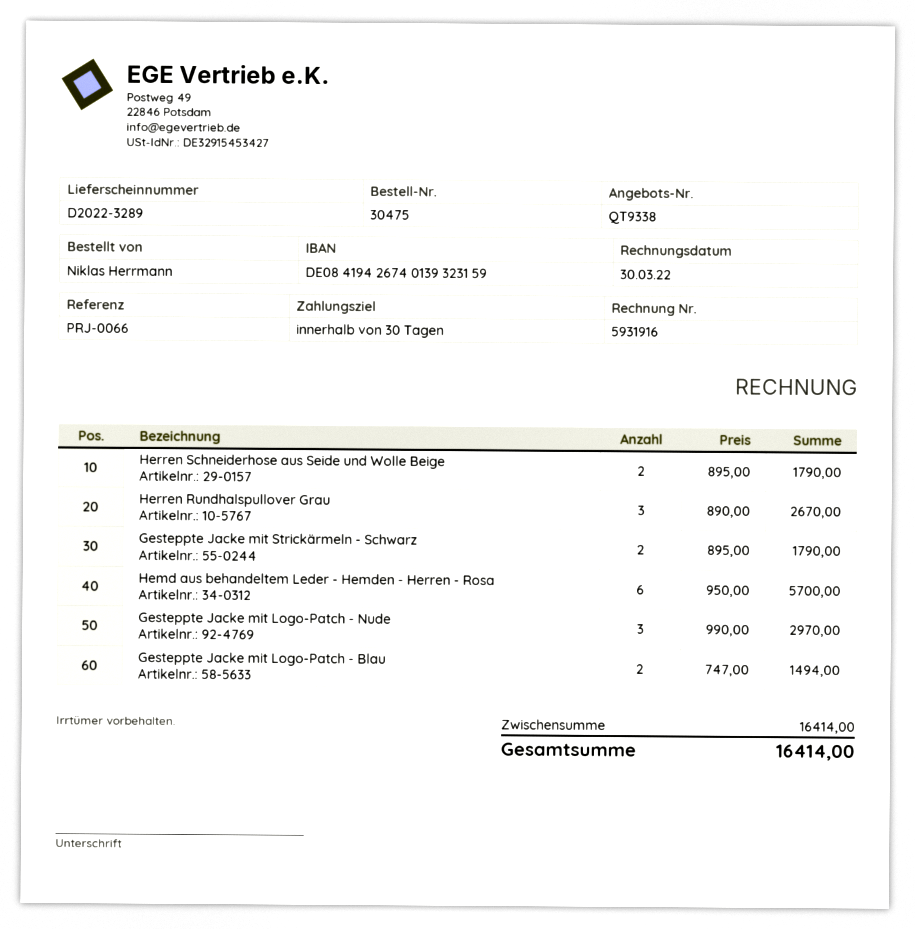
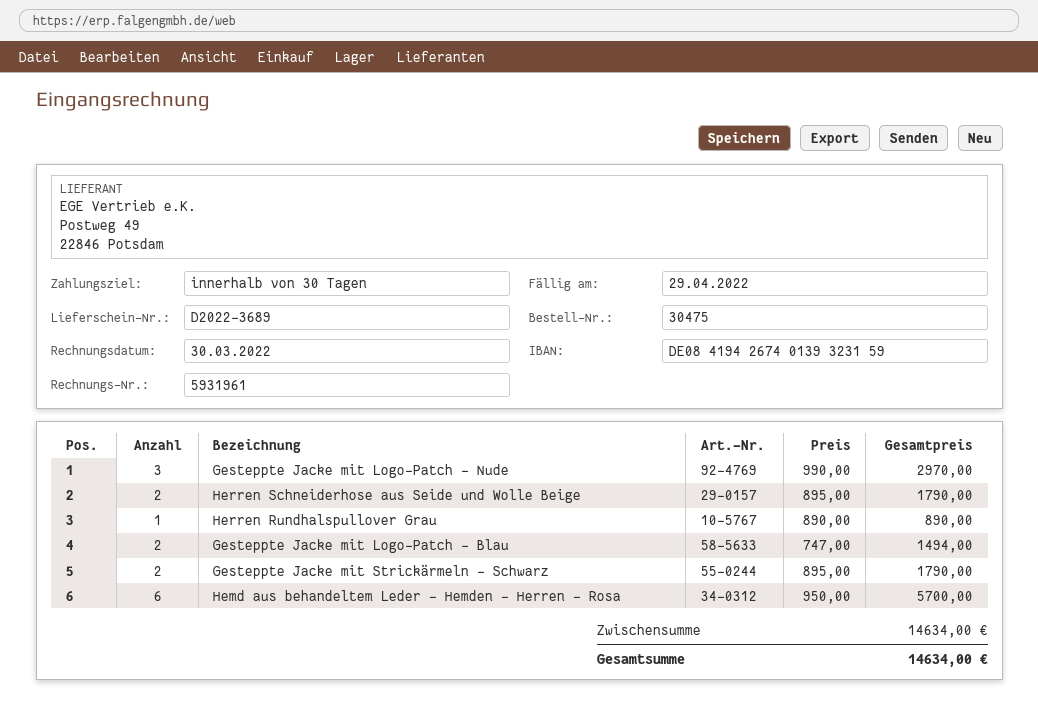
delivery note number: D2022-3289 -> D2022-3689
invoice number: 5931916 -> 5931961
Herren Rundhalspullover Grau: 3 x 890.00 = 2670.00 -> 1 x 890.00 = 890.00
subtotal: 16414.00 -> 14634.00
total: 16414.00 -> 14634.00

